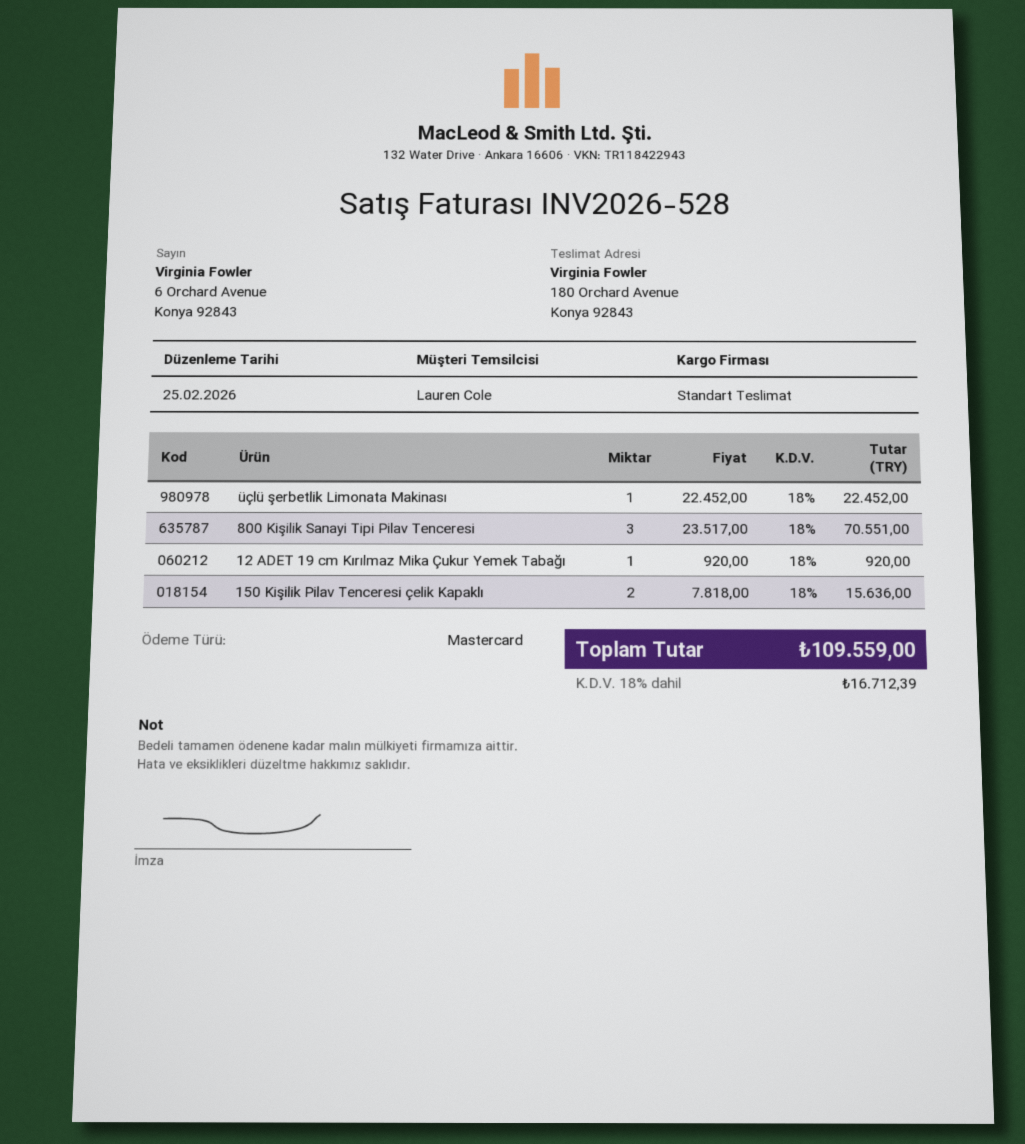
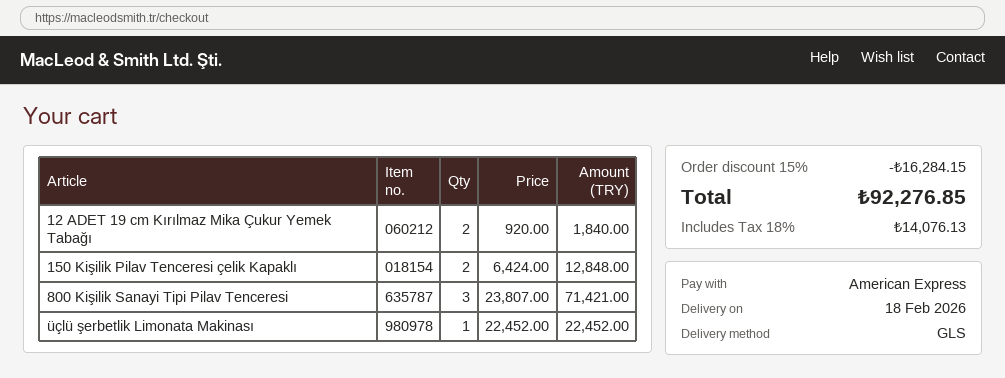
payment method: Mastercard -> American Express
shipping method: standard -> GLS
800 Kişilik Sanayi Tipi Pilav Tenceresi: 3 x 23517.00 = 70551.00 -> 3 x 23807.00 = 71421.00
12 ADET 19 cm Kırılmaz Mika Çukur Yemek Tabağı: 1 x 920.00 = 920.00 -> 2 x 920.00 = 1840.00
150 Kişilik Pilav Tenceresi çelik Kapaklı: 2 x 7818.00 = 15636.00 -> 2 x 6424.00 = 12848.00
discount: none -> 15% = 16284.15
tax: 18% = 16712.39 -> 18% = 14076.13
total: 109559.00 -> 92276.85

